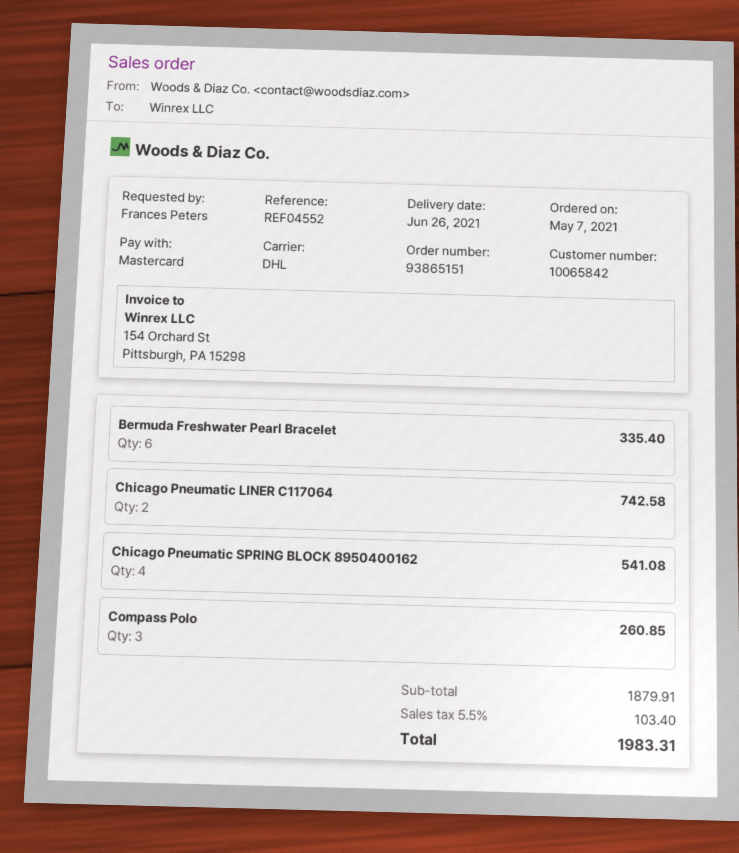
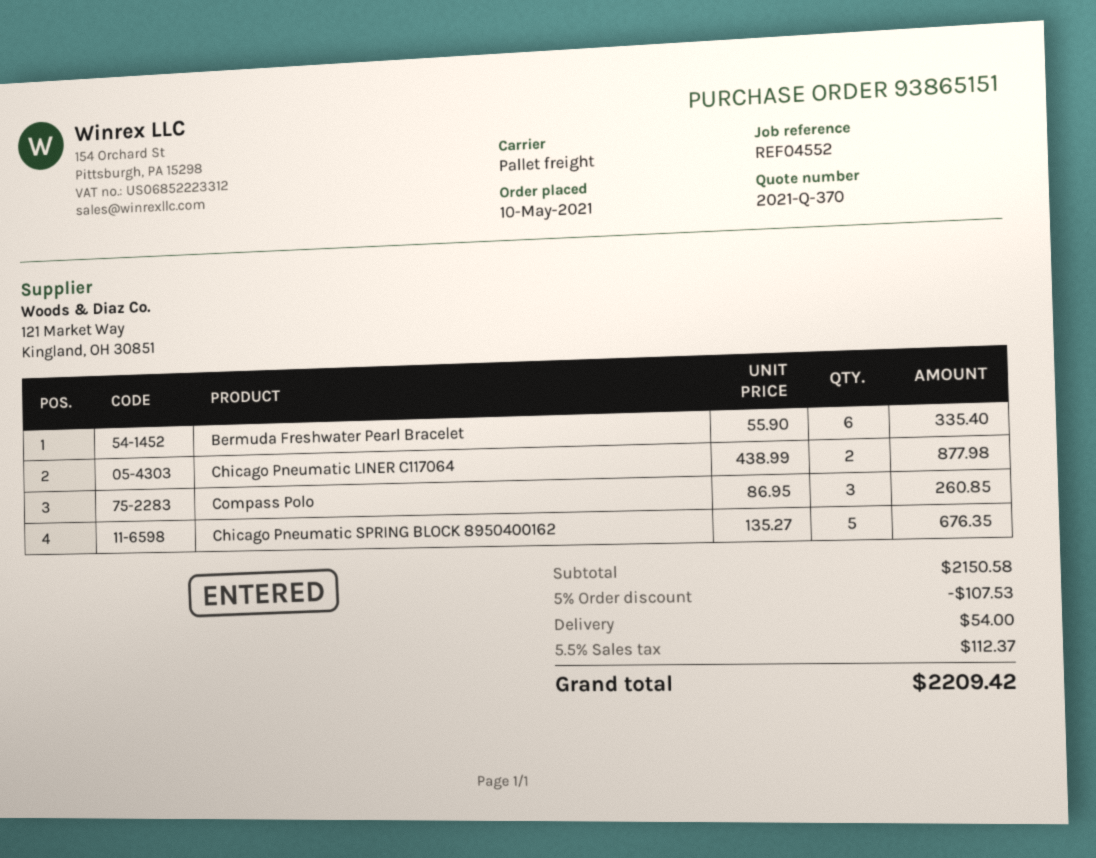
order date: 2021-05-07 -> 2021-05-10
shipping method: DHL -> pallet freight
Chicago Pneumatic LINER C117064: 2 for 742.58 -> 2 for 877.98
Chicago Pneumatic SPRING BLOCK 8950400162: 4 for 541.08 -> 5 for 676.35
subtotal: 1879.91 -> 2150.58
discount: none -> 5% = 107.53
shipping: none -> 54.00
tax: 5.5% = 103.40 -> 5.5% = 112.37
total: 1983.31 -> 2209.42

